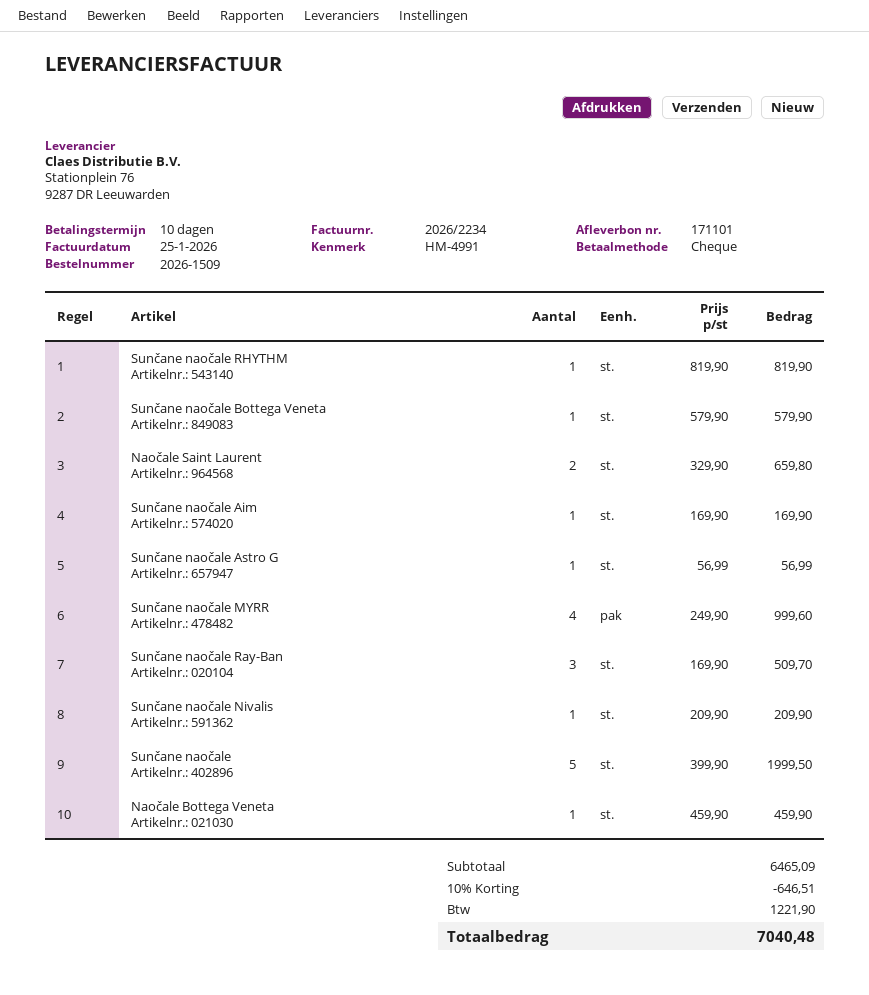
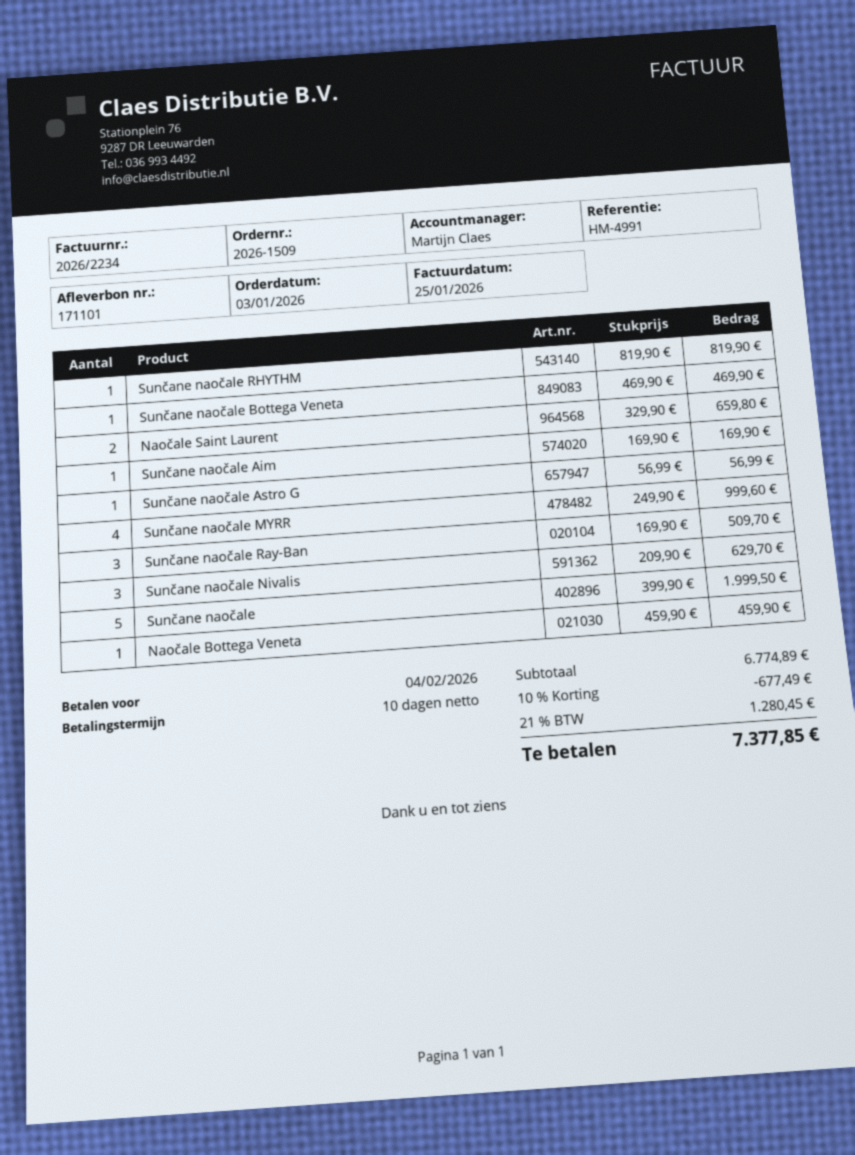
Sunčane naočale Bottega Veneta: 1 x 579.90 = 579.90 -> 1 x 469.90 = 469.90
Sunčane naočale Nivalis: 1 x 209.90 = 209.90 -> 3 x 209.90 = 629.70
subtotal: 6465.09 -> 6774.89
discount: 10% = 646.51 -> 10% = 677.49
tax: 1221.90 -> 1280.45
total: 7040.48 -> 7377.85

